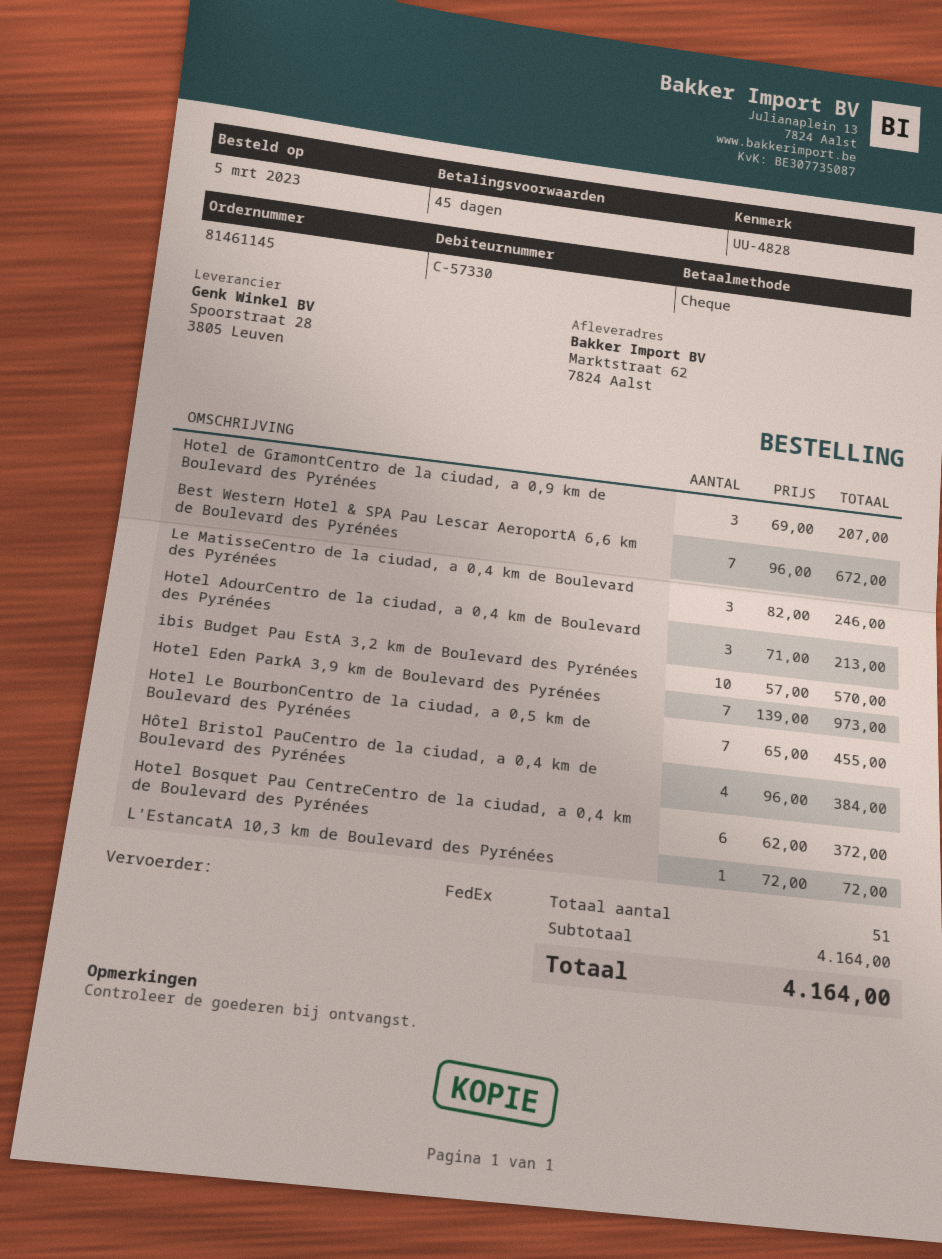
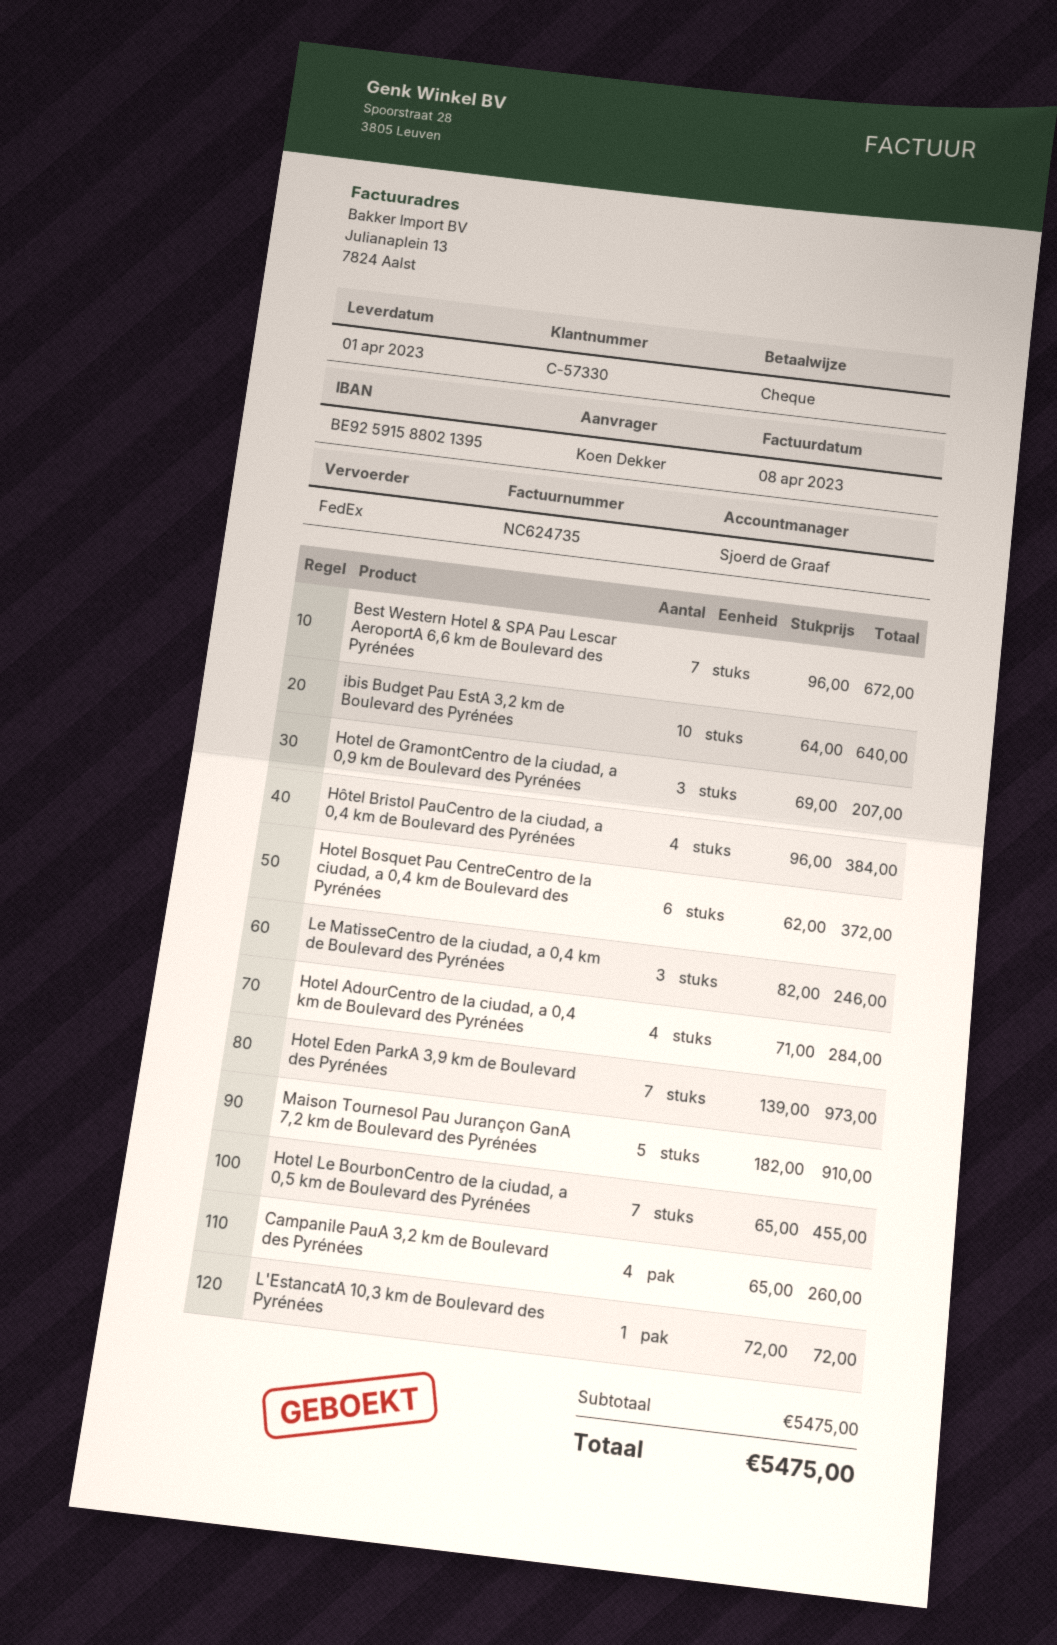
Hotel AdourCentro de la ciudad, a 0,4 km de Boulevard des Pyrénées: 3 x 71.00 = 213.00 -> 4 x 71.00 = 284.00
ibis Budget Pau EstA 3,2 km de Boulevard des Pyrénées: 10 x 57.00 = 570.00 -> 10 x 64.00 = 640.00
Maison Tournesol Pau Jurançon GanA 7,2 km de Boulevard des Pyrénées: none -> 5 x 182.00 = 910.00
Campanile PauA 3,2 km de Boulevard des Pyrénées: none -> 4 x 65.00 = 260.00
subtotal: 4164.00 -> 5475.00
total: 4164.00 -> 5475.00

